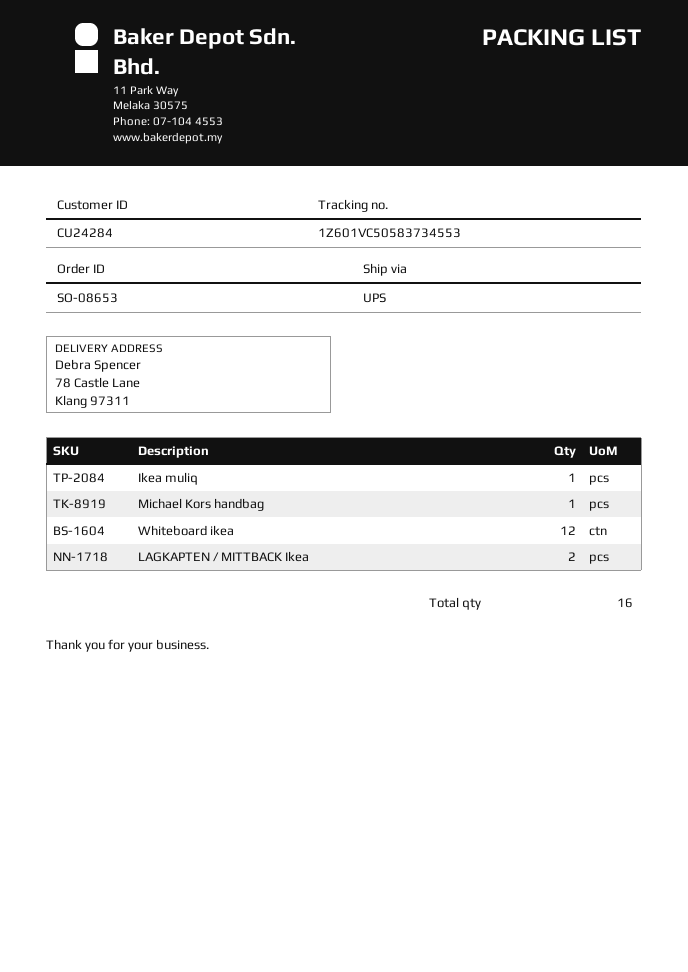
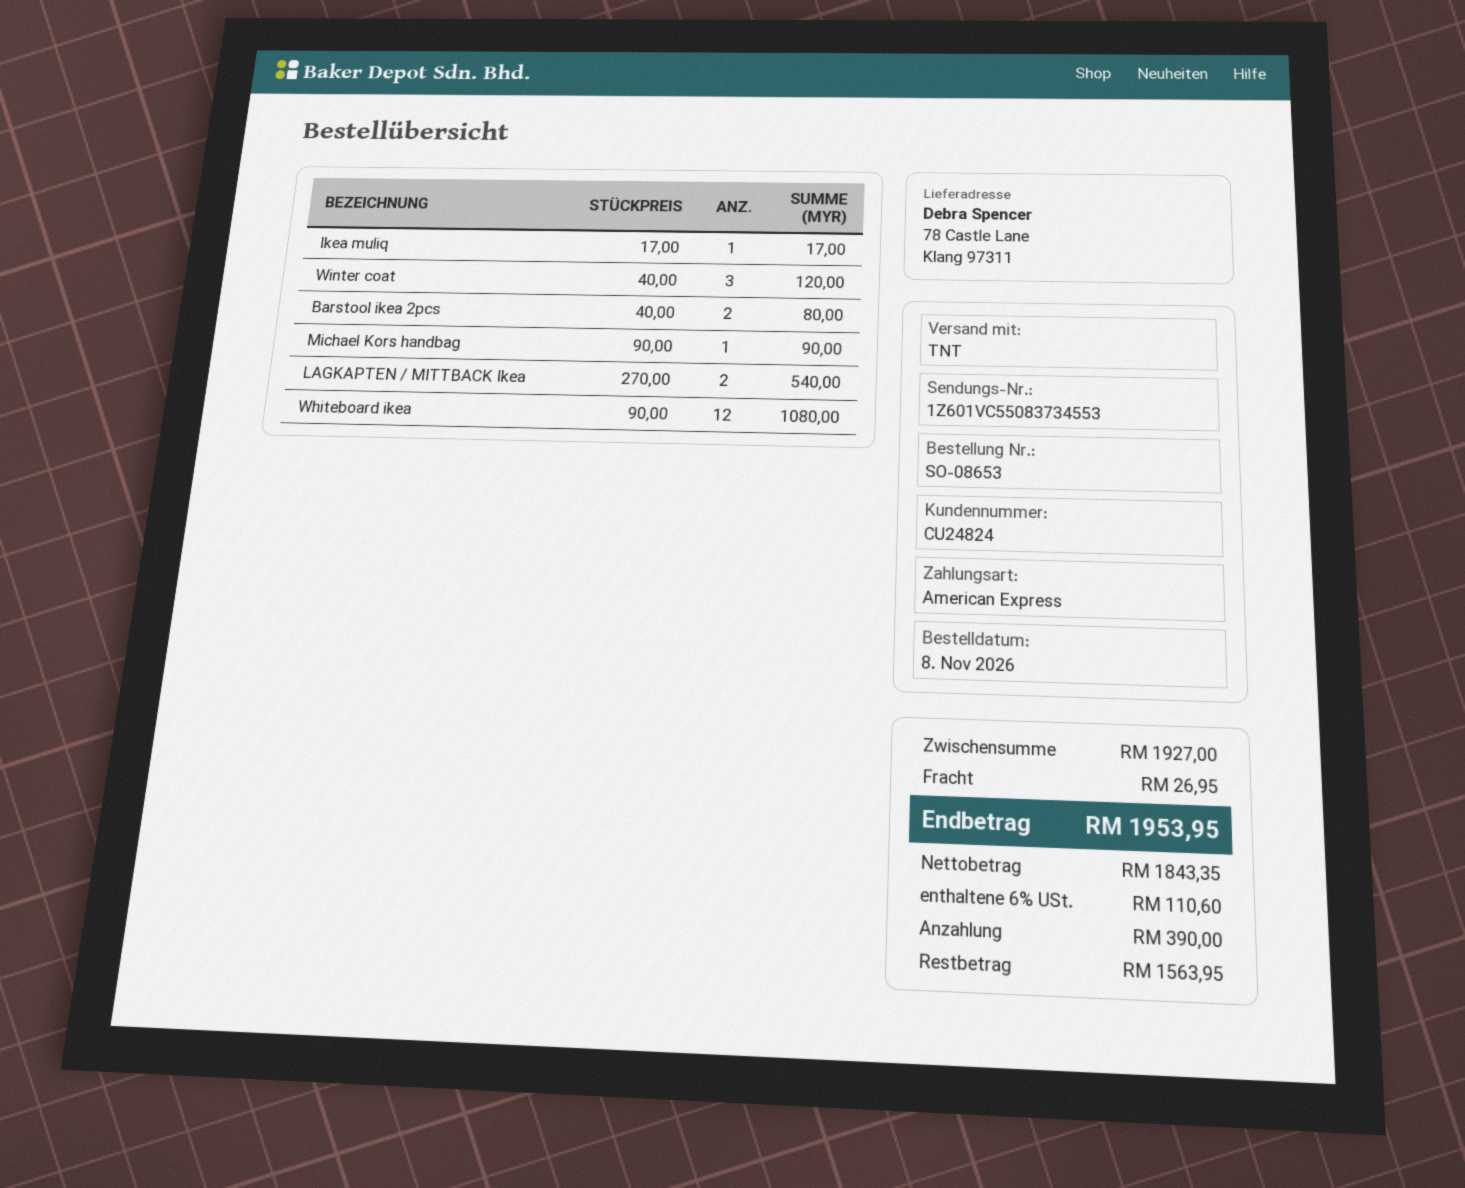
customer number: CU24284 -> CU24824
shipping method: UPS -> TNT
tracking number: 1Z601VC50583734553 -> 1Z601VC55083734553
Winter coat: none -> 3
Barstool ikea 2pcs: none -> 2

